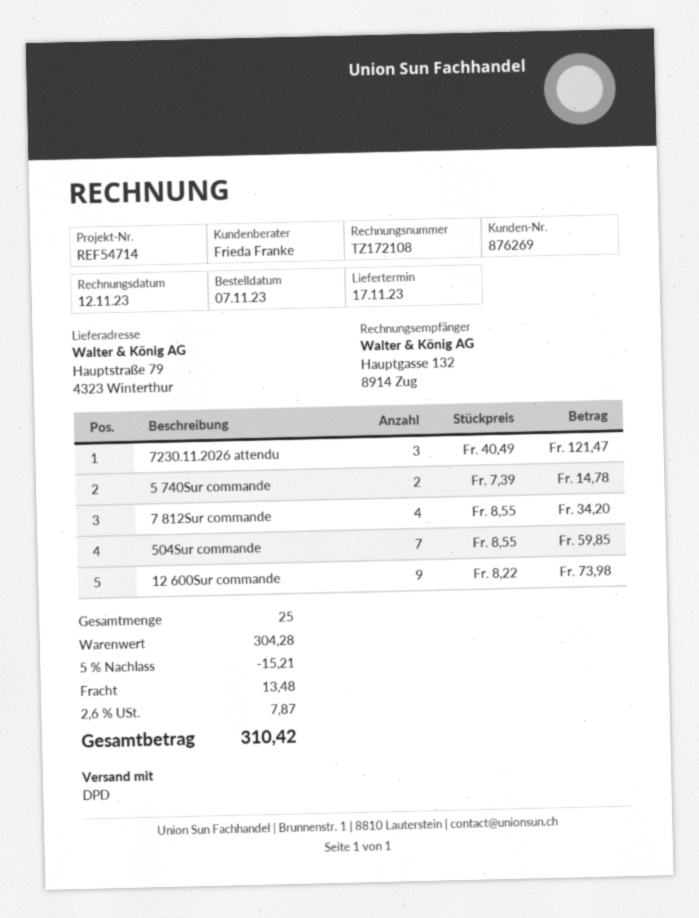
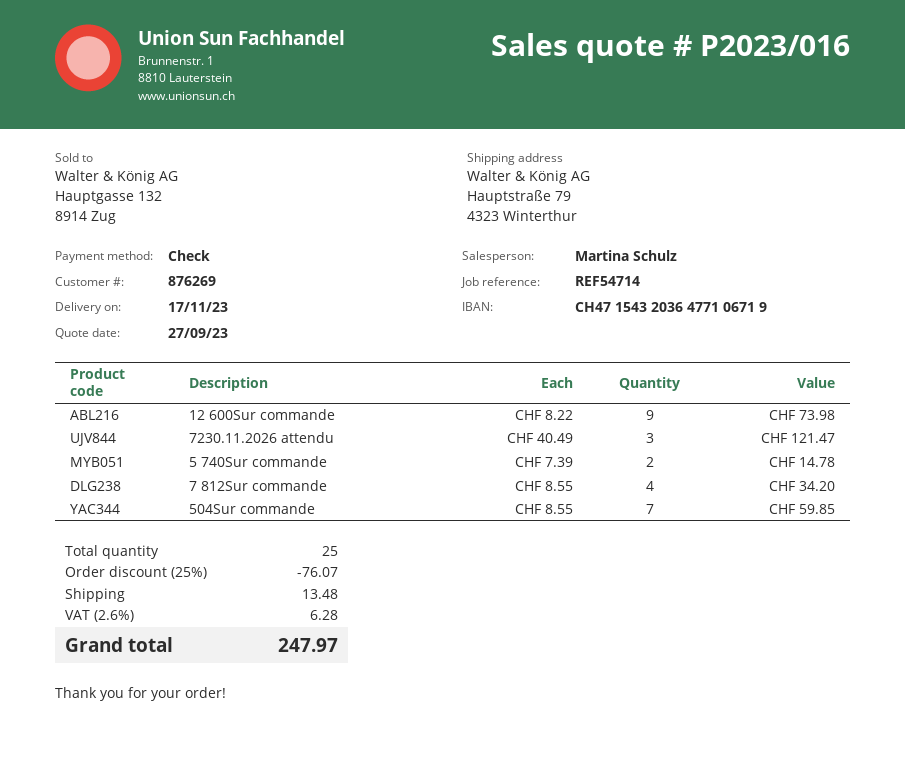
sales rep: Frieda Franke -> Martina Schulz
discount: 5% = 15.21 -> 25% = 76.07
tax: 2.6% = 7.87 -> 2.6% = 6.28
total: 310.42 -> 247.97

